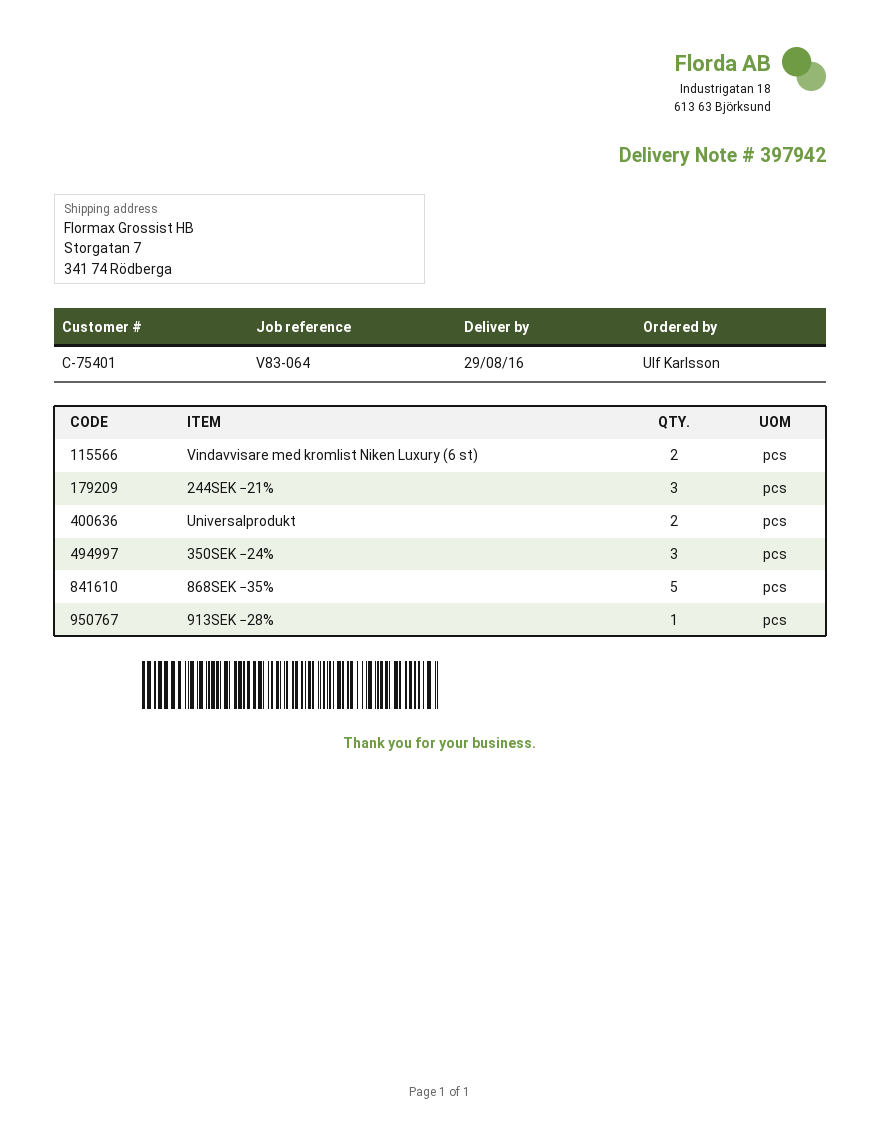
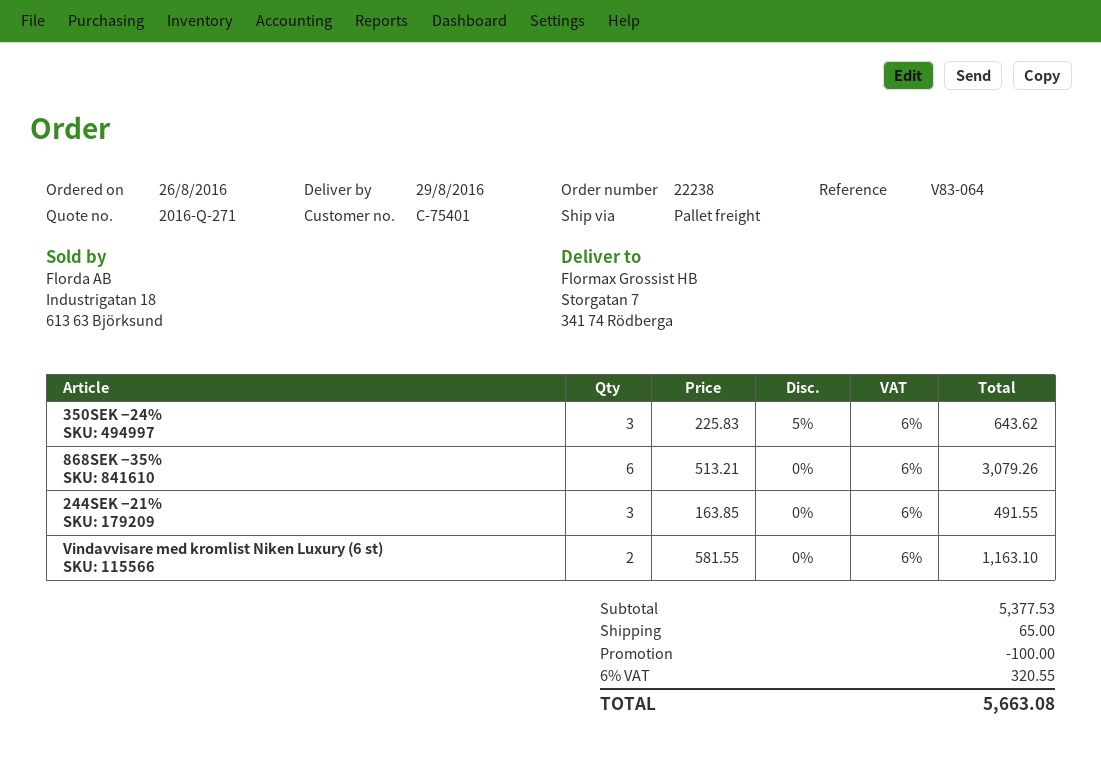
Universalprodukt: 2 -> none
868SEK −35%: 5 -> 6
913SEK −28%: 1 -> none

